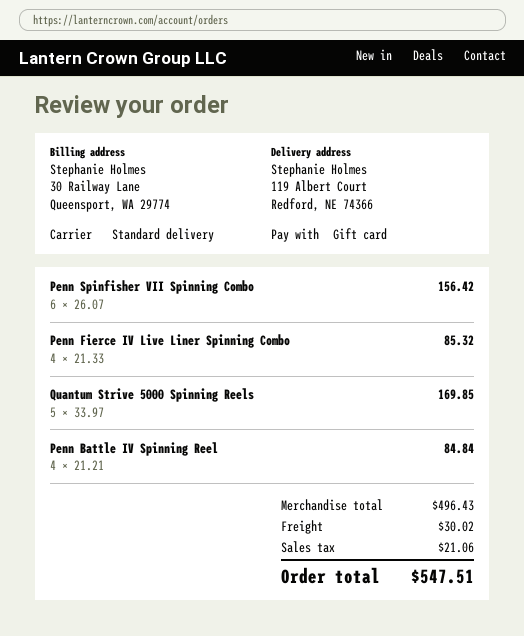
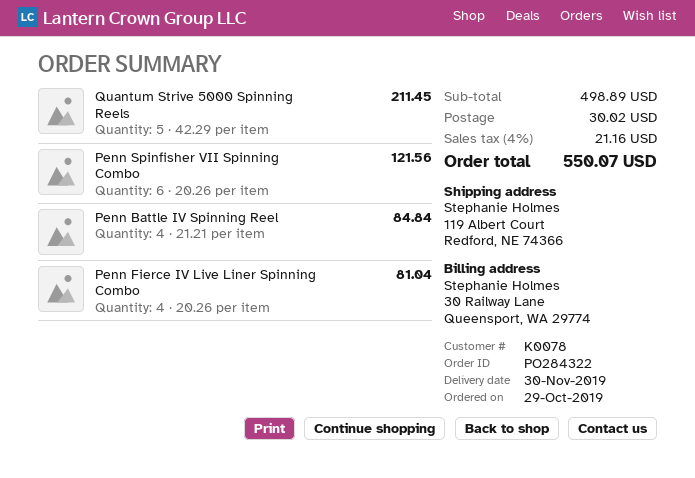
Penn Spinfisher VII Spinning Combo: 6 x 26.07 = 156.42 -> 6 x 20.26 = 121.56
Penn Fierce IV Live Liner Spinning Combo: 4 x 21.33 = 85.32 -> 4 x 20.26 = 81.04
Quantum Strive 5000 Spinning Reels: 5 x 33.97 = 169.85 -> 5 x 42.29 = 211.45
subtotal: 496.43 -> 498.89
tax: 21.06 -> 21.16
total: 547.51 -> 550.07

